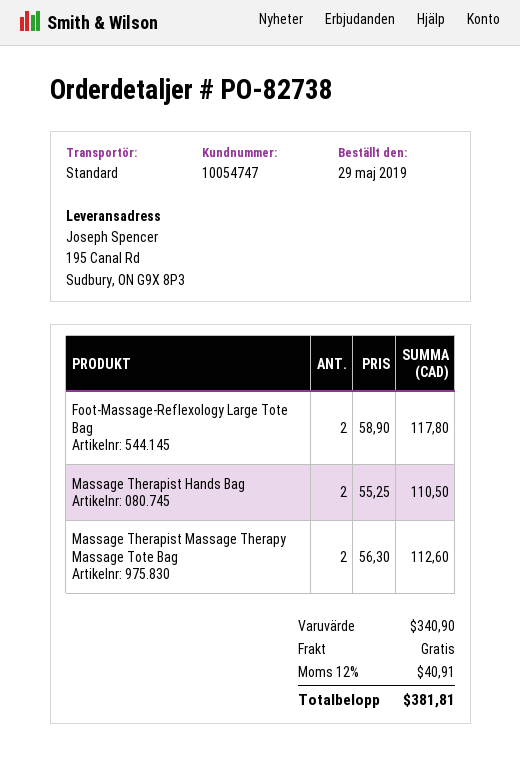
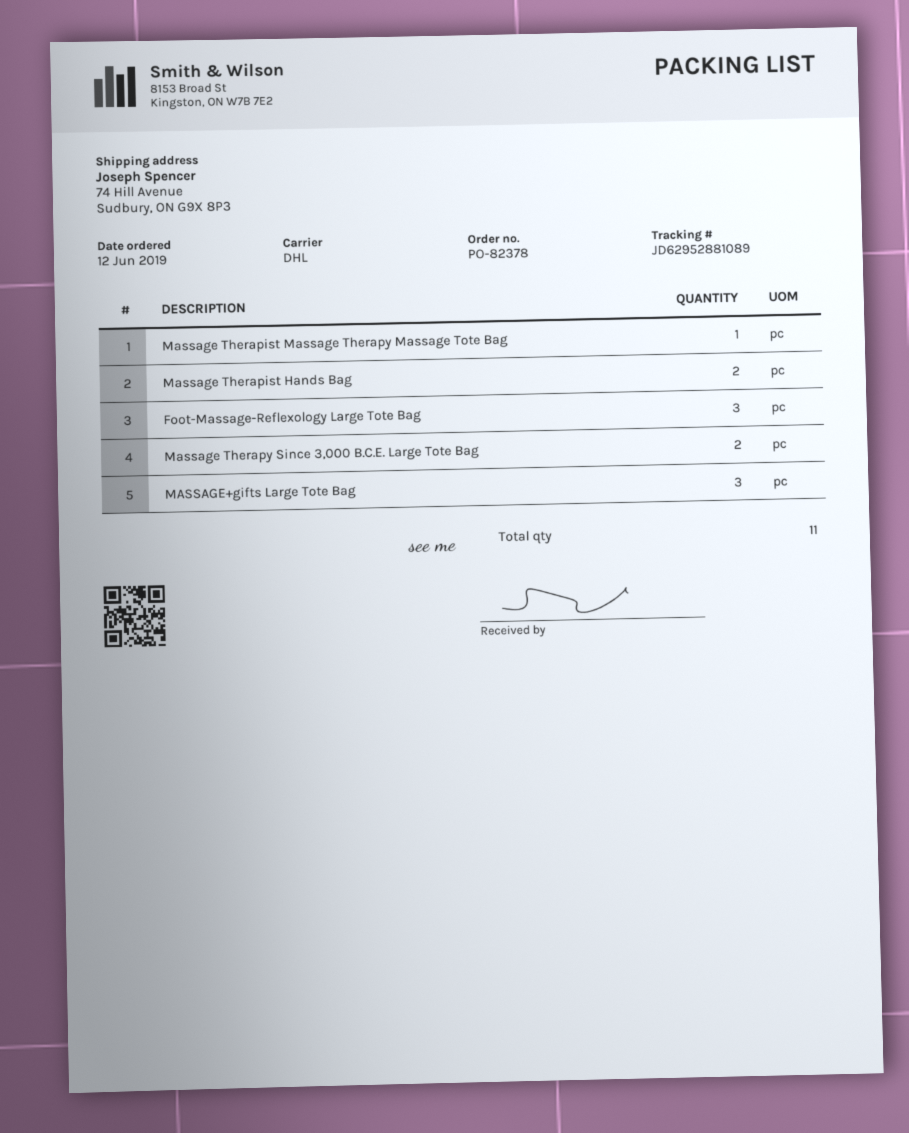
order number: PO-82738 -> PO-82378
order date: 2019-05-29 -> 2019-06-12
shipping method: standard -> DHL
ship to: 195 Canal Rd, Sudbury, ON G9X 8P3 -> 74 Hill Avenue, Sudbury, ON G9X 8P3
Foot-Massage-Reflexology Large Tote Bag: 2 -> 3
Massage Therapist Massage Therapy Massage Tote Bag: 2 -> 1
Massage Therapy Since 3,000 B.C.E. Large Tote Bag: none -> 2
MASSAGE+gifts Large Tote Bag: none -> 3

